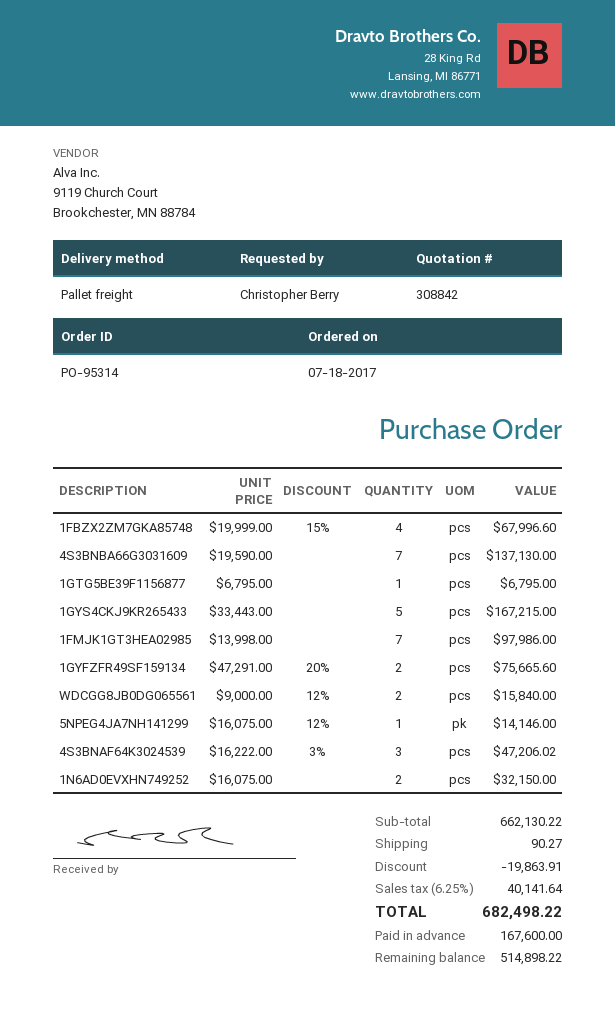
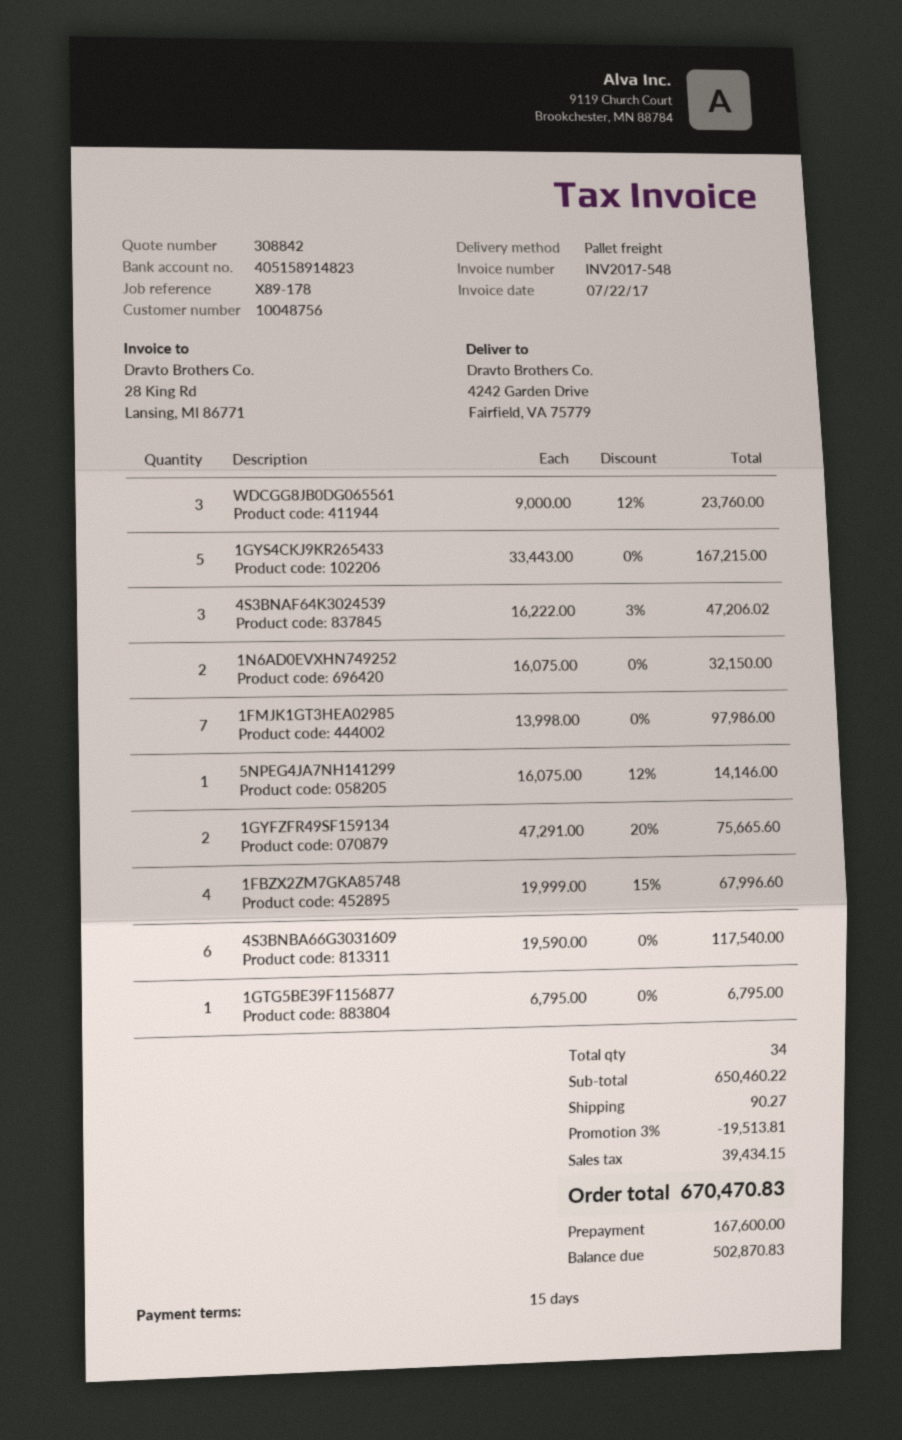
4S3BNBA66G3031609: 7 x 19590.00 = 137130.00 -> 6 x 19590.00 = 117540.00
WDCGG8JB0DG065561: 2 x 9000.00 - 12% = 15840.00 -> 3 x 9000.00 - 12% = 23760.00
subtotal: 662130.22 -> 650460.22
discount: 19863.91 -> 19513.81
tax: 40141.64 -> 39434.15
total: 682498.22 -> 670470.83
balance: 514898.22 -> 502870.83

